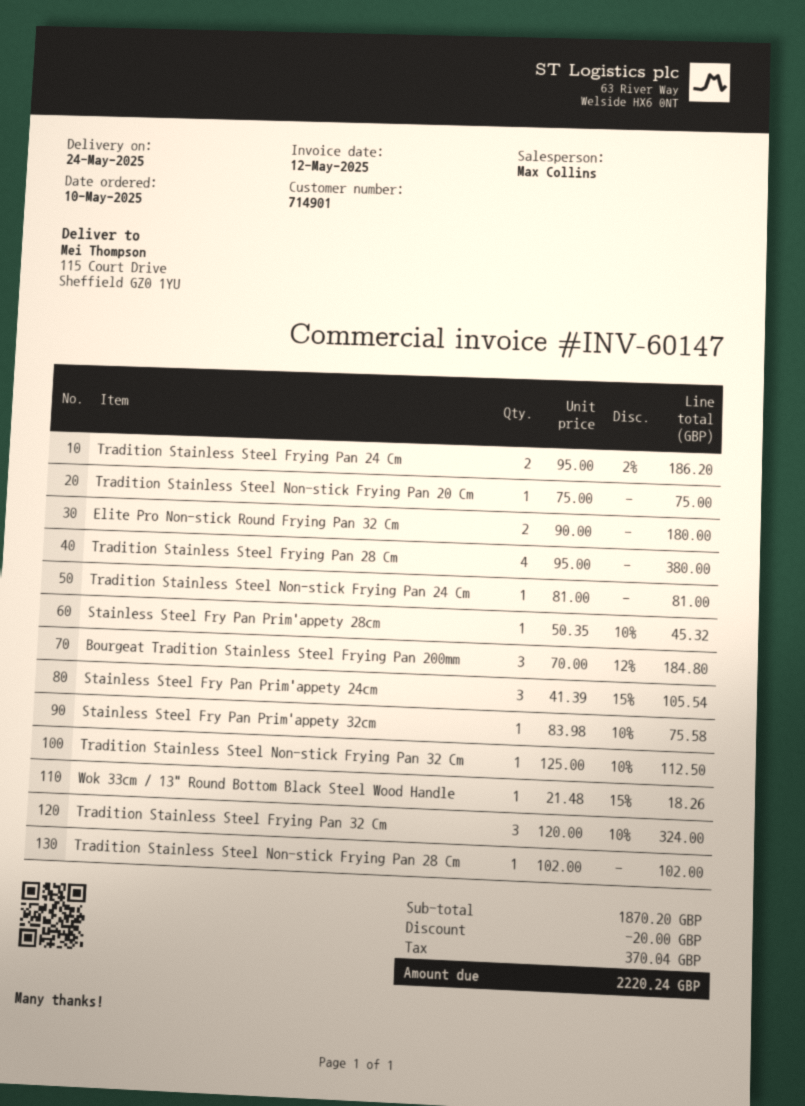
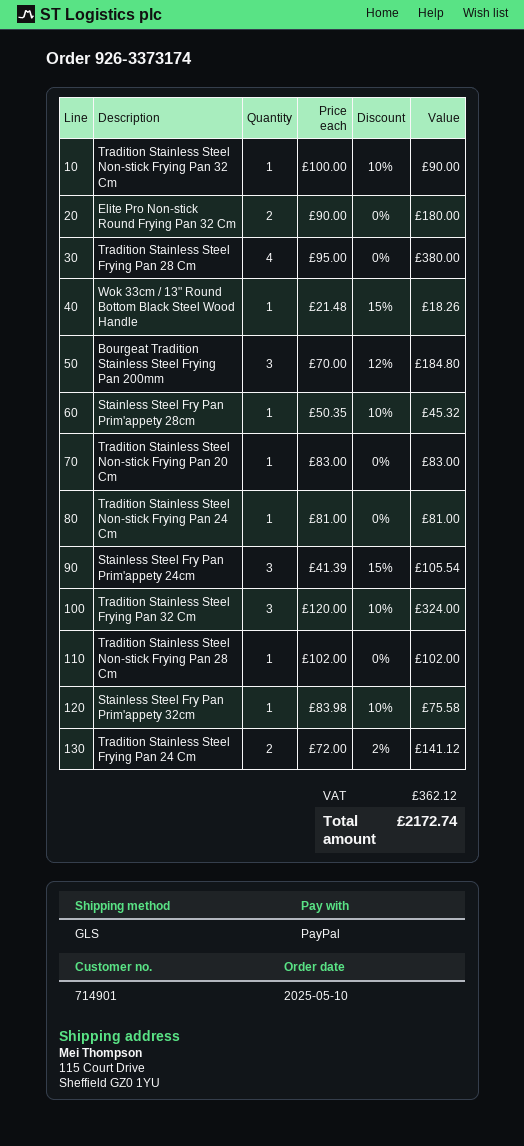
Tradition Stainless Steel Frying Pan 24 Cm: 2 x 95.00 - 2% = 186.20 -> 2 x 72.00 - 2% = 141.12
Tradition Stainless Steel Non-stick Frying Pan 20 Cm: 1 x 75.00 = 75.00 -> 1 x 83.00 = 83.00
Tradition Stainless Steel Non-stick Frying Pan 32 Cm: 1 x 125.00 - 10% = 112.50 -> 1 x 100.00 - 10% = 90.00
discount: 20.00 -> none
tax: 370.04 -> 362.12
total: 2220.24 -> 2172.74

